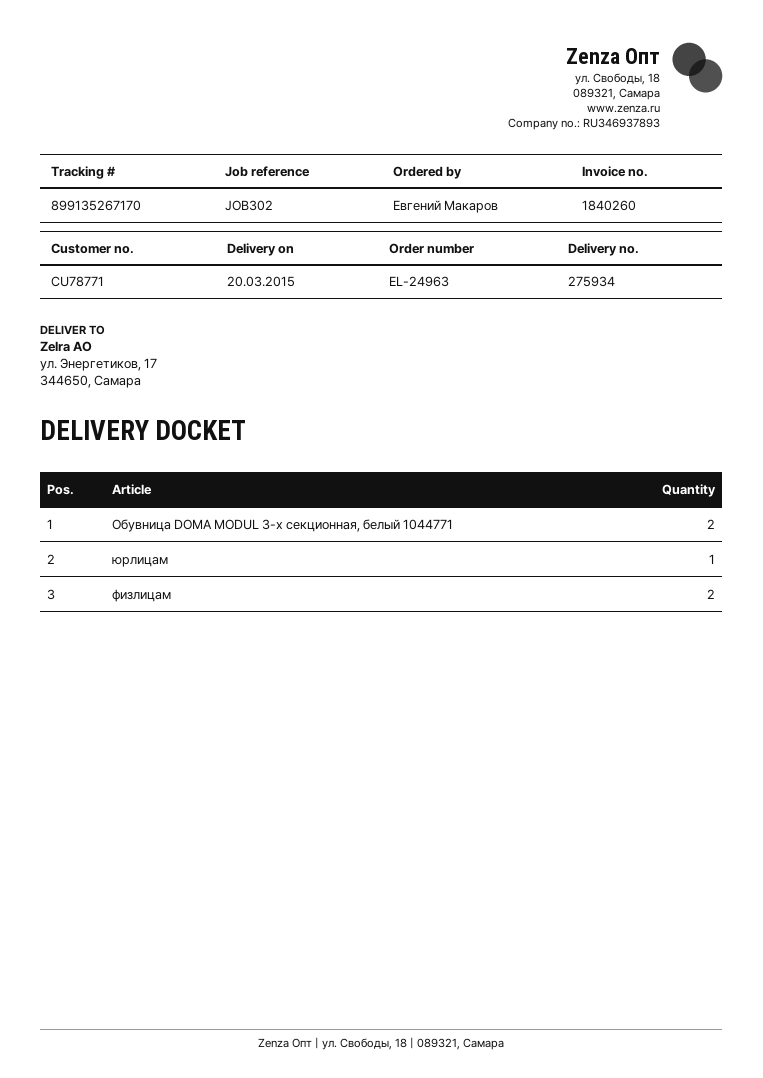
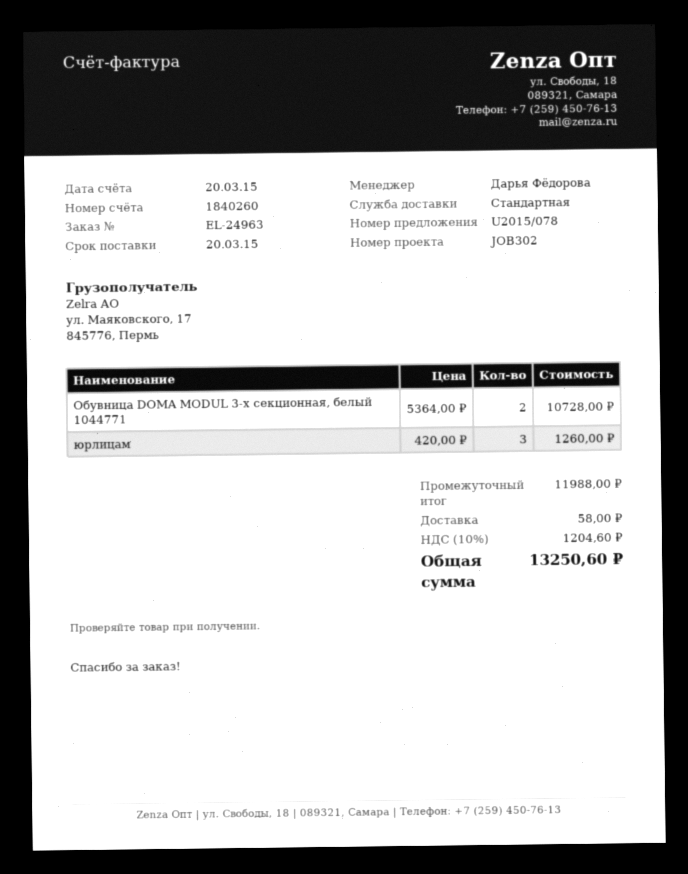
ship to: ул. Энергетиков, 17, 344650, Самара -> ул. Маяковского, 17, 845776, Пермь
юрлицам: 1 -> 3
физлицам: 2 -> none

